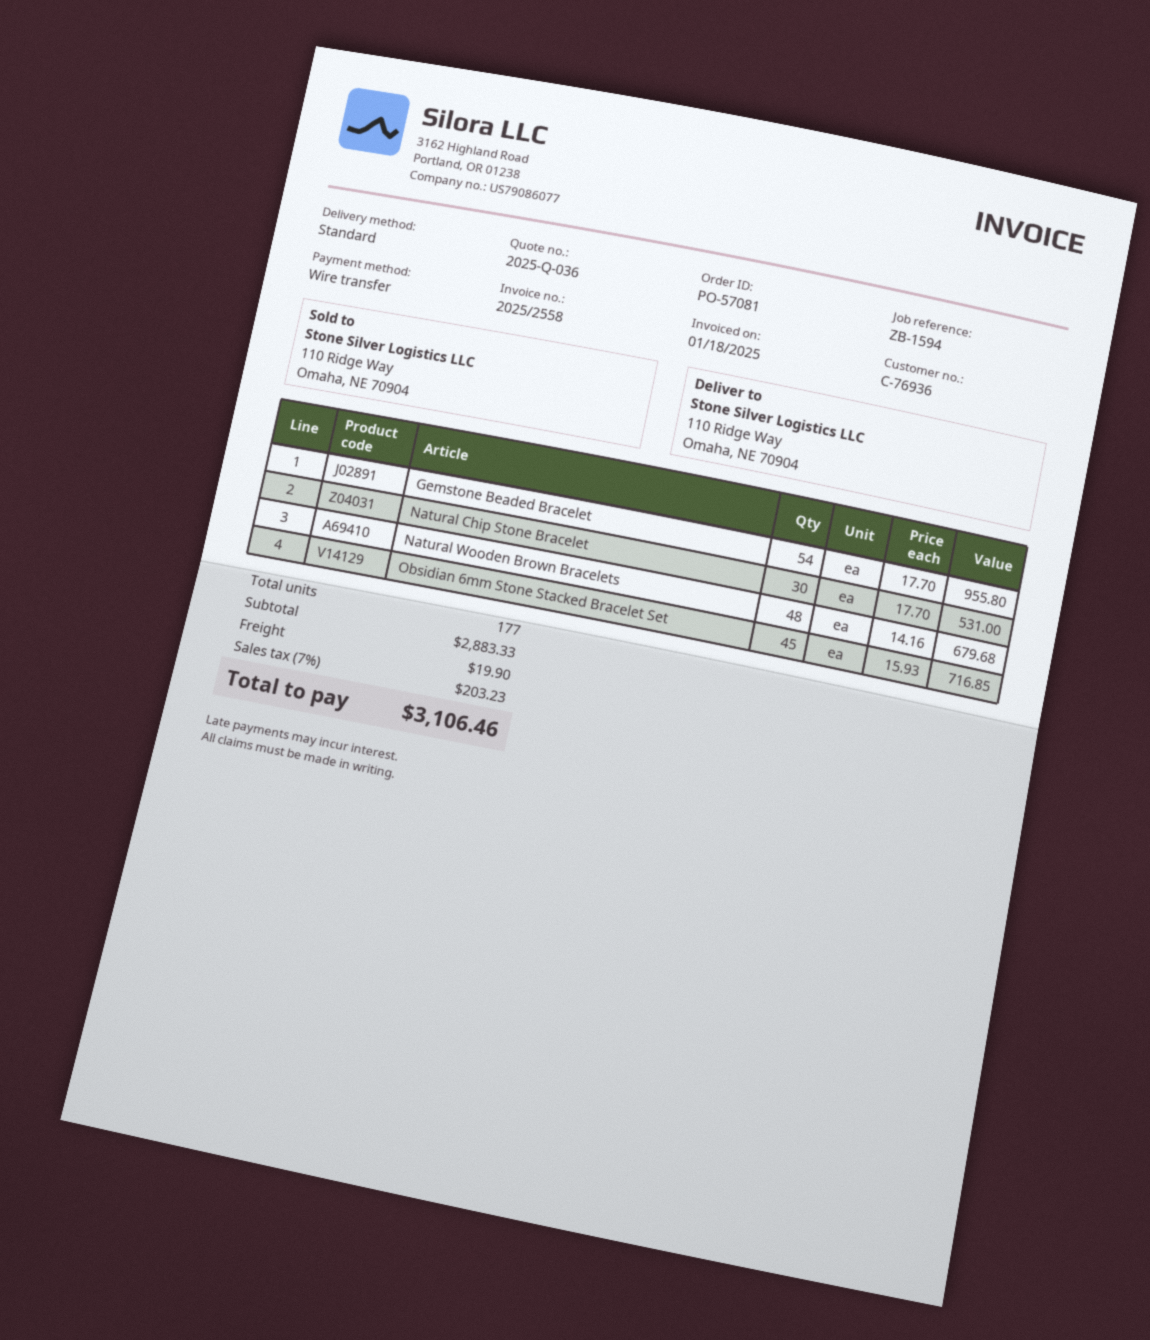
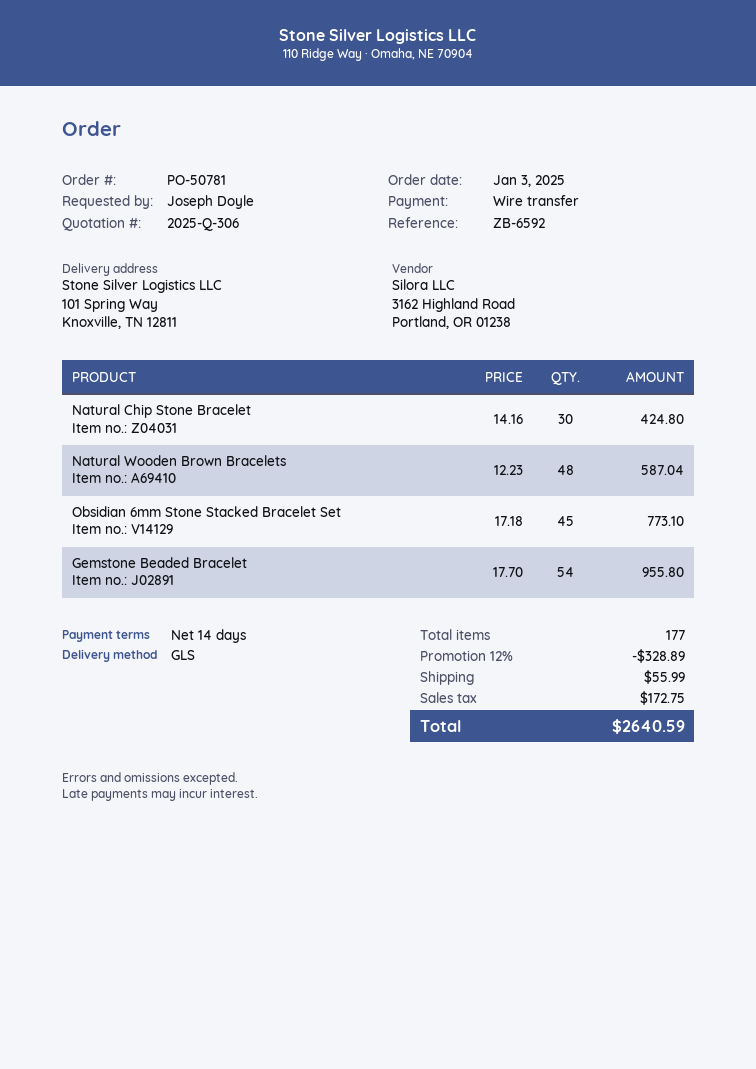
quote number: 2025-Q-036 -> 2025-Q-306
order number: PO-57081 -> PO-50781
reference: ZB-1594 -> ZB-6592
shipping method: standard -> GLS
ship to: 110 Ridge Way, Omaha, NE 70904 -> 101 Spring Way, Knoxville, TN 12811
Natural Chip Stone Bracelet: 30 x 17.70 = 531.00 -> 30 x 14.16 = 424.80
Natural Wooden Brown Bracelets: 48 x 14.16 = 679.68 -> 48 x 12.23 = 587.04
Obsidian 6mm Stone Stacked Bracelet Set: 45 x 15.93 = 716.85 -> 45 x 17.18 = 773.10
discount: none -> 12% = 328.89
shipping: 19.90 -> 55.99
tax: 203.23 -> 172.75
total: 3106.46 -> 2640.59

